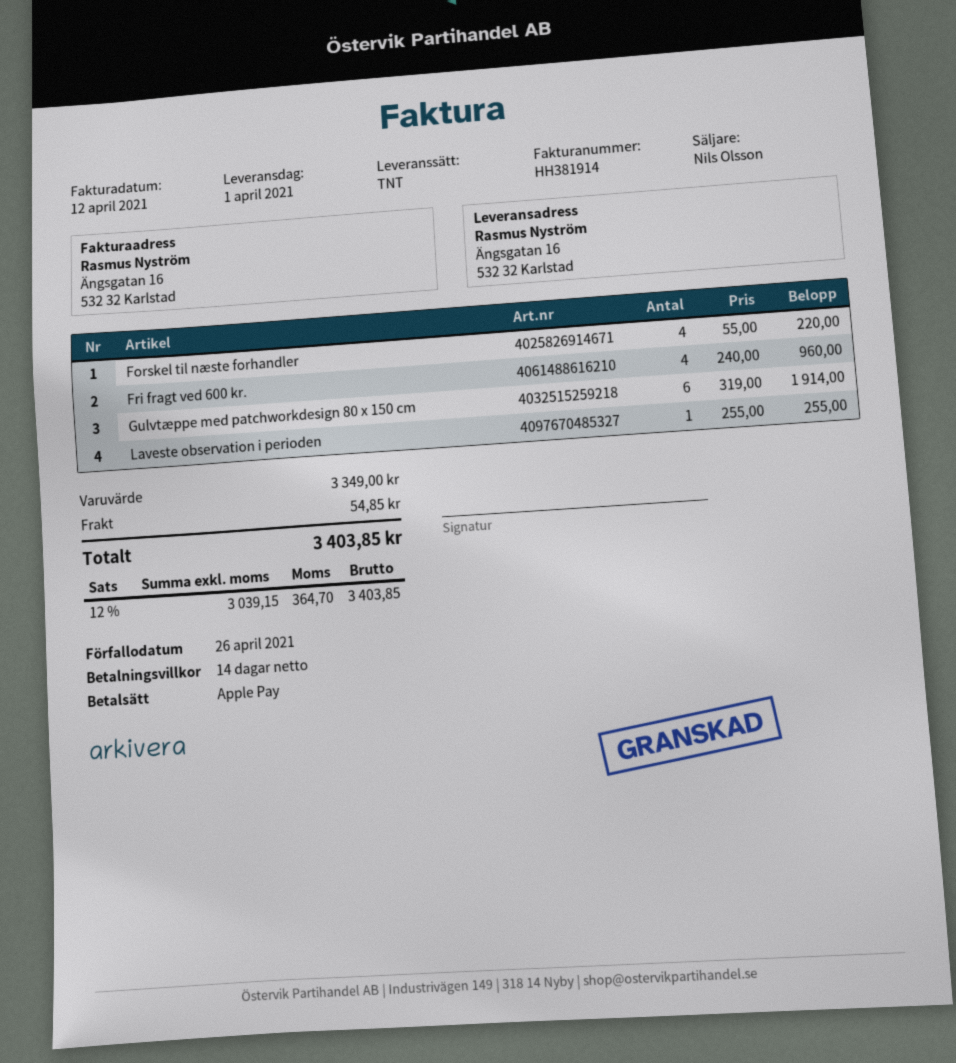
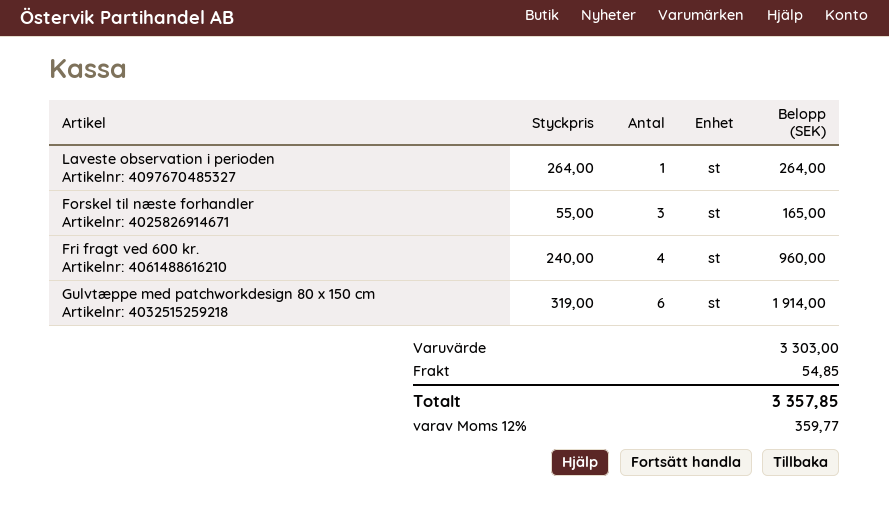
Forskel til næste forhandler: 4 x 55.00 = 220.00 -> 3 x 55.00 = 165.00
Laveste observation i perioden: 1 x 255.00 = 255.00 -> 1 x 264.00 = 264.00
subtotal: 3349.00 -> 3303.00
tax: 12% = 364.70 -> 12% = 359.77
total: 3403.85 -> 3357.85

